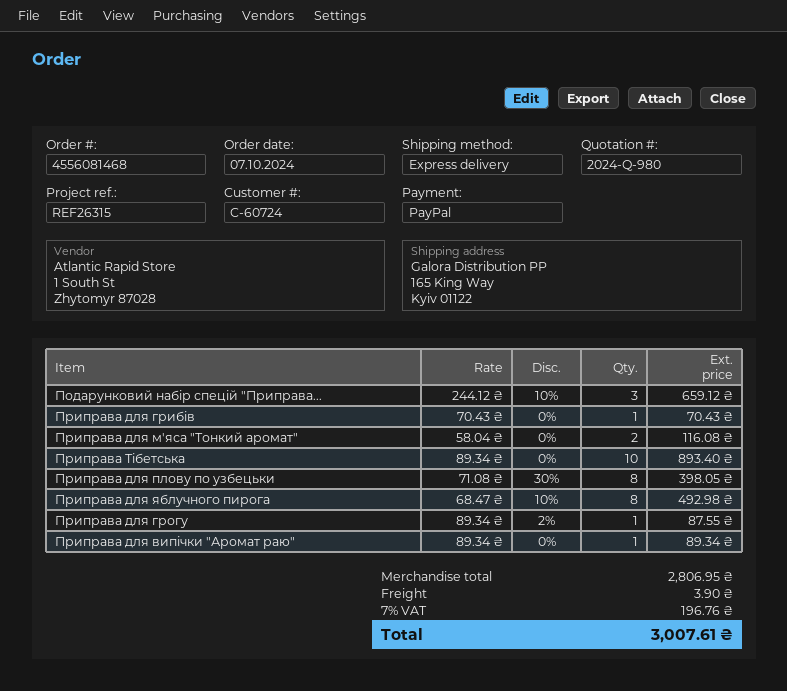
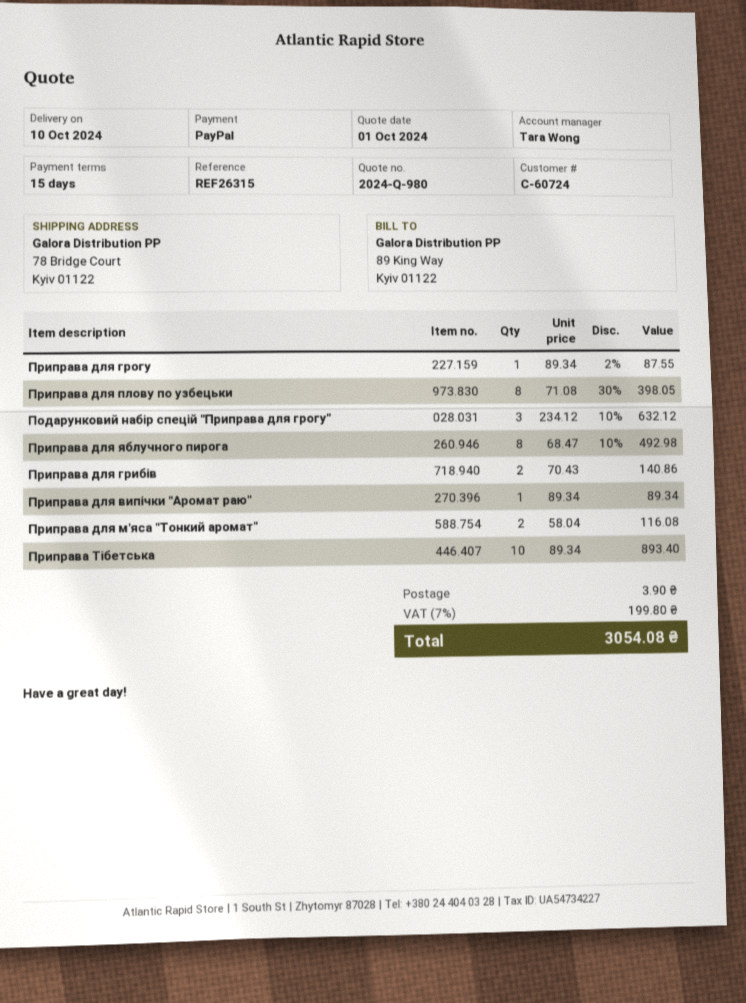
ship to: 165 King Way, Kyiv 01122 -> 78 Bridge Court, Kyiv 01122
Подарунковий набір спецій "Приправа...: 3 x 244.12 - 10% = 659.12 -> 3 x 234.12 - 10% = 632.12
Приправа для грибів: 1 x 70.43 = 70.43 -> 2 x 70.43 = 140.86
tax: 7% = 196.76 -> 7% = 199.80
total: 3007.61 -> 3054.08

